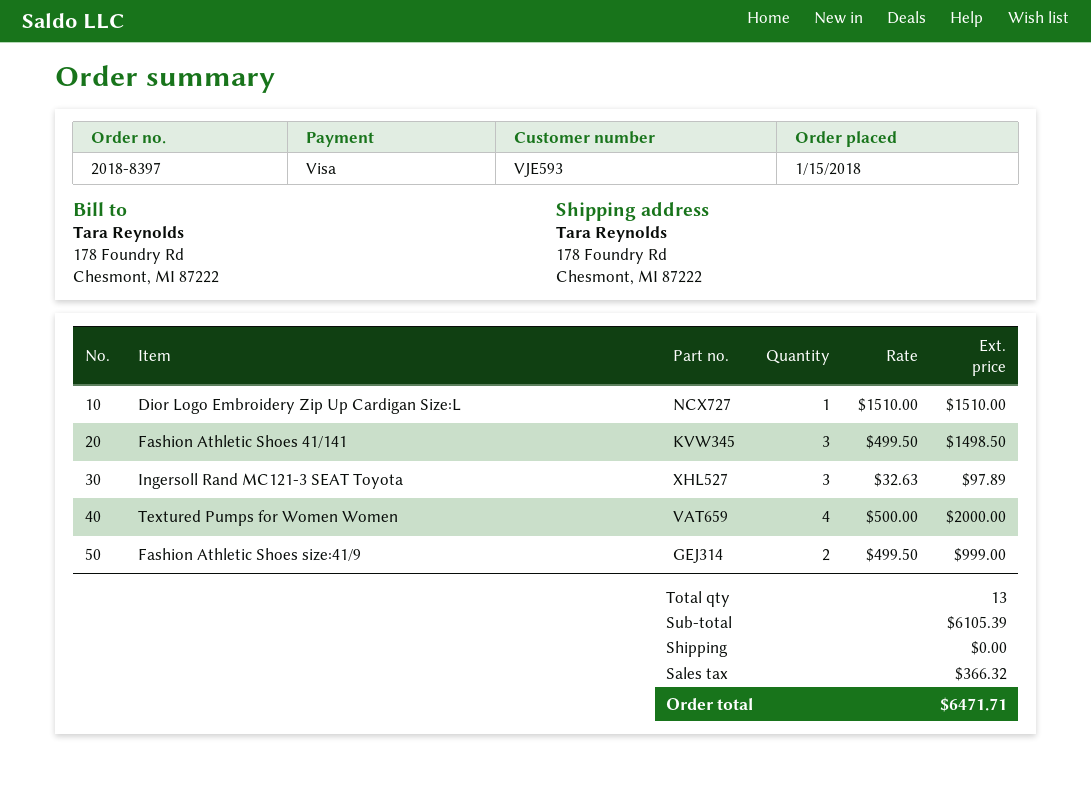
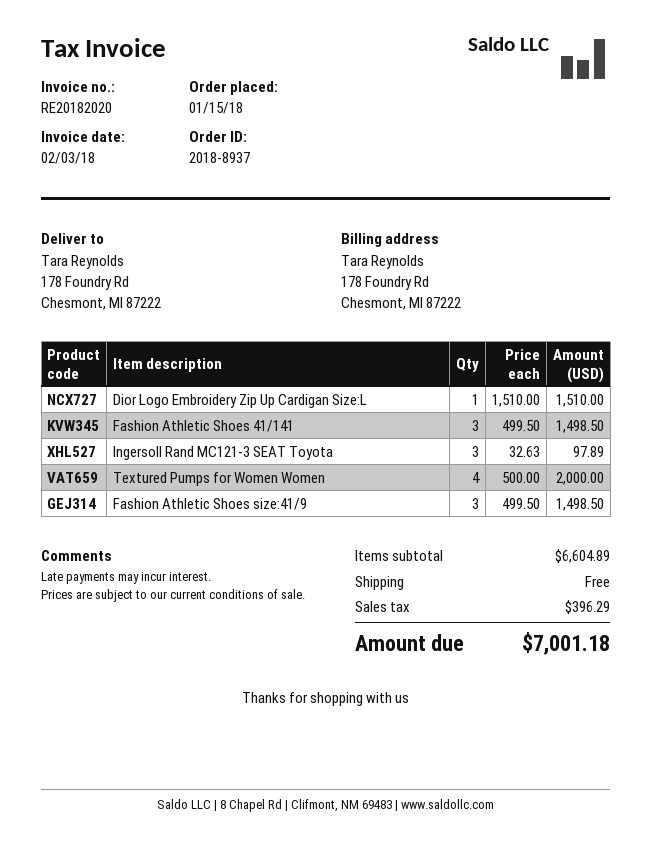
order number: 2018-8397 -> 2018-8937
Fashion Athletic Shoes size:41/9: 2 x 499.50 = 999.00 -> 3 x 499.50 = 1498.50
subtotal: 6105.39 -> 6604.89
tax: 366.32 -> 396.29
total: 6471.71 -> 7001.18

